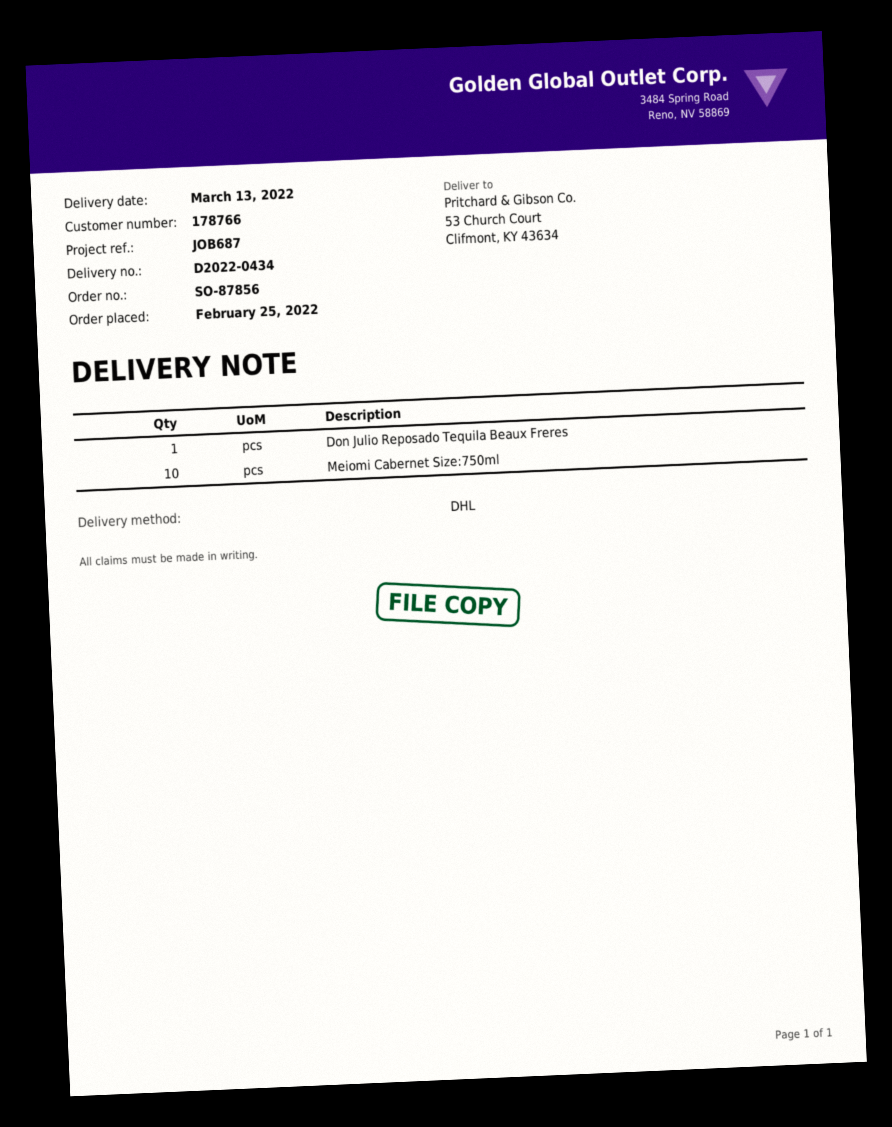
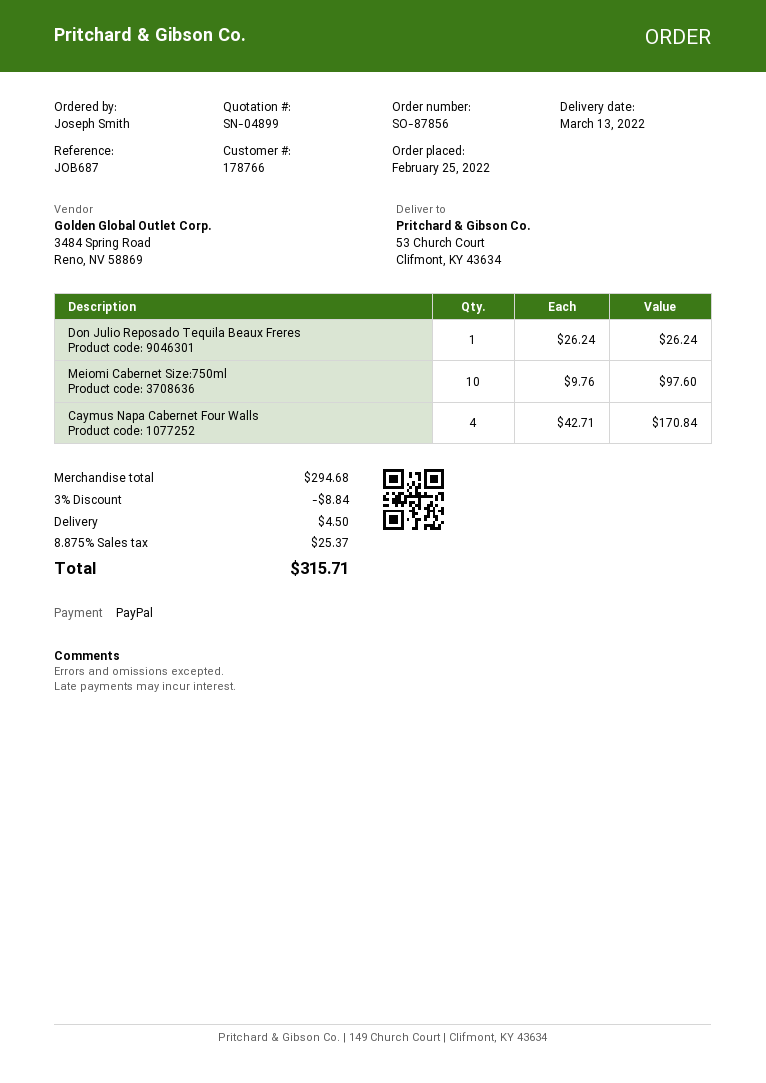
Caymus Napa Cabernet Four Walls: none -> 4

